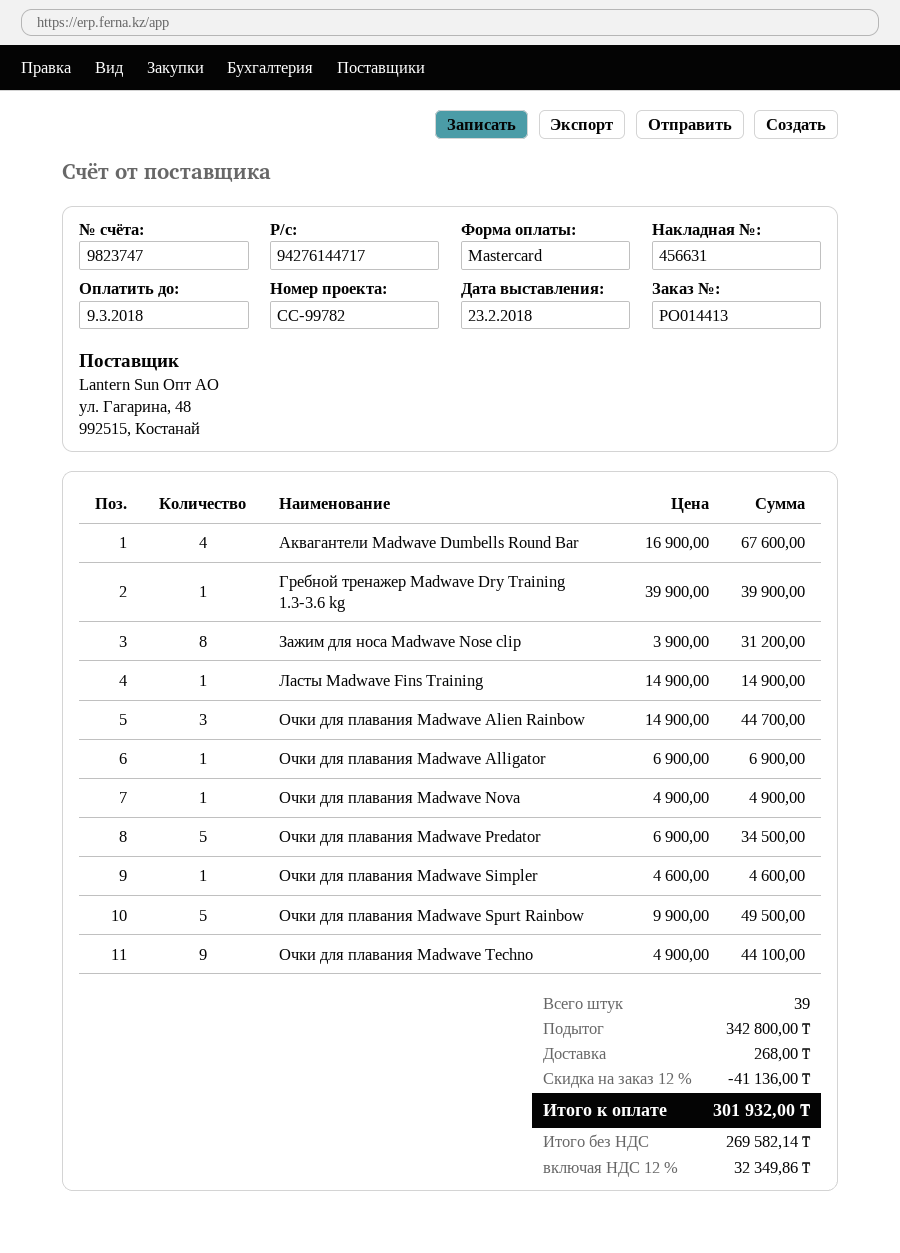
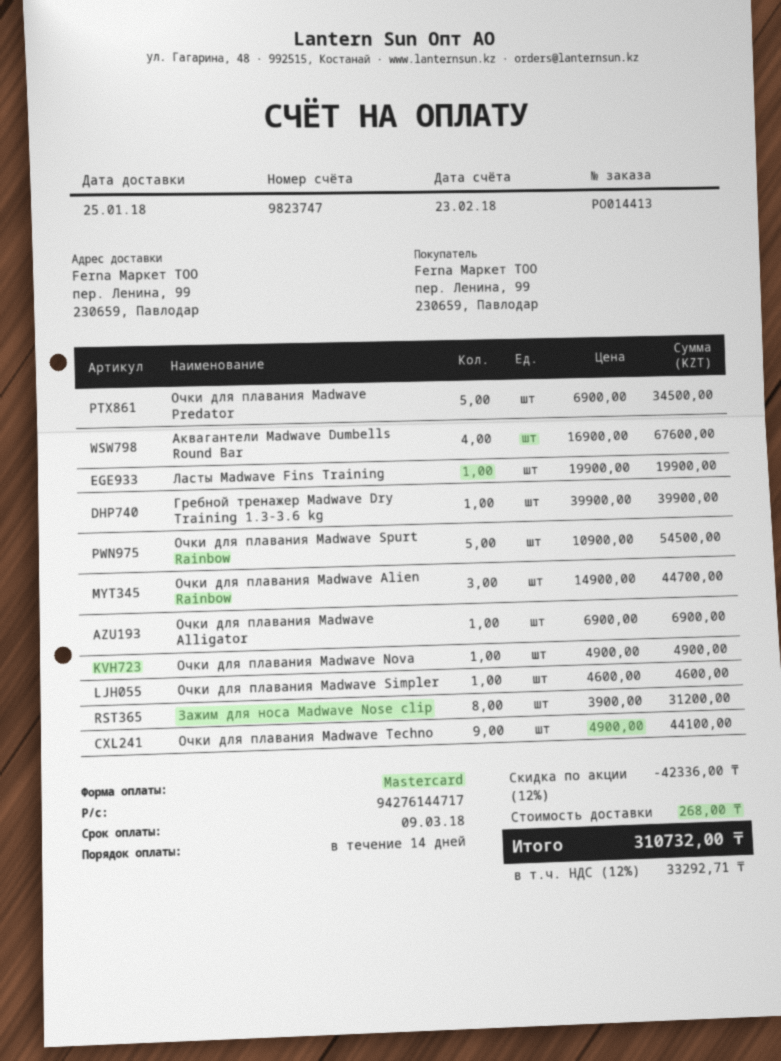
Ласты Madwave Fins Training: 1 x 14900.00 = 14900.00 -> 1 x 19900.00 = 19900.00
Очки для плавания Madwave Spurt Rainbow: 5 x 9900.00 = 49500.00 -> 5 x 10900.00 = 54500.00
discount: 12% = 41136.00 -> 12% = 42336.00
tax: 12% = 32349.86 -> 12% = 33292.71
total: 301932.00 -> 310732.00

